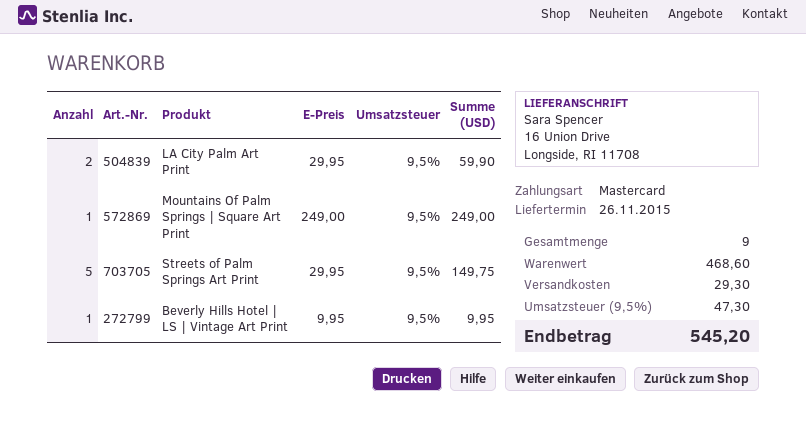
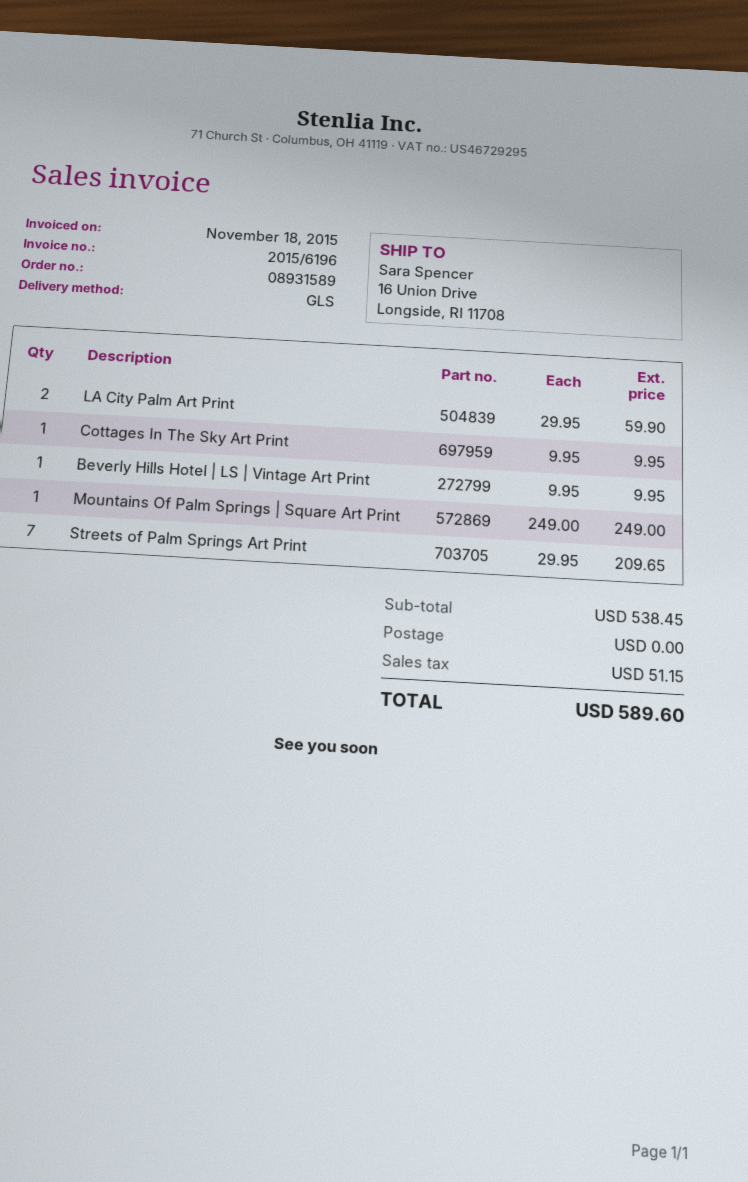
Streets of Palm Springs Art Print: 5 x 29.95 = 149.75 -> 7 x 29.95 = 209.65
Cottages In The Sky Art Print: none -> 1 x 9.95 = 9.95
subtotal: 468.60 -> 538.45
shipping: 29.30 -> 0.00
tax: 47.30 -> 51.15
total: 545.20 -> 589.60

